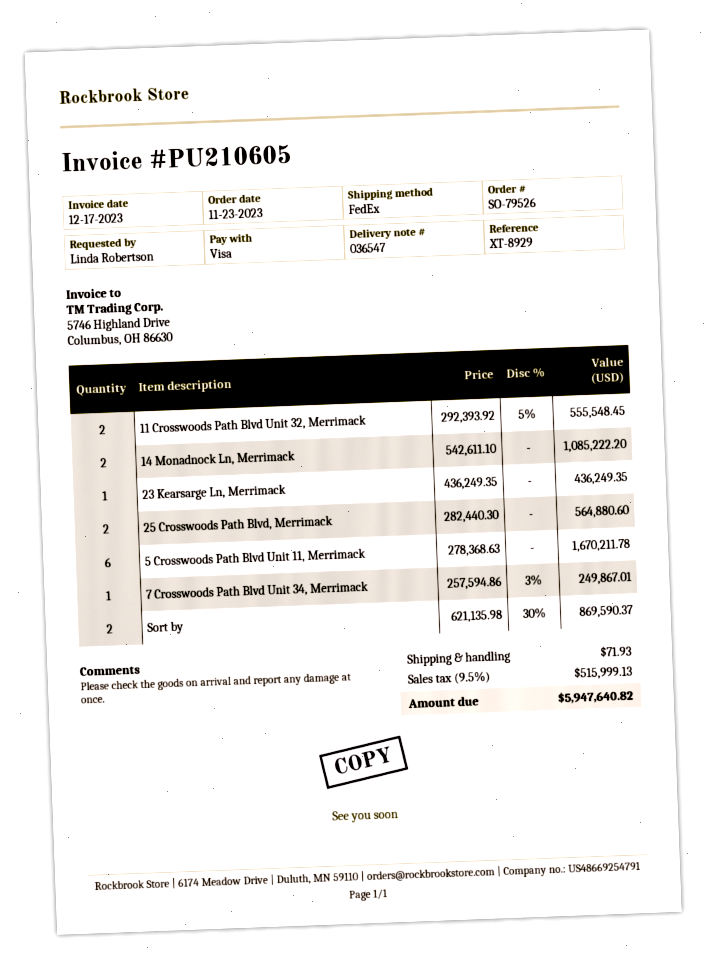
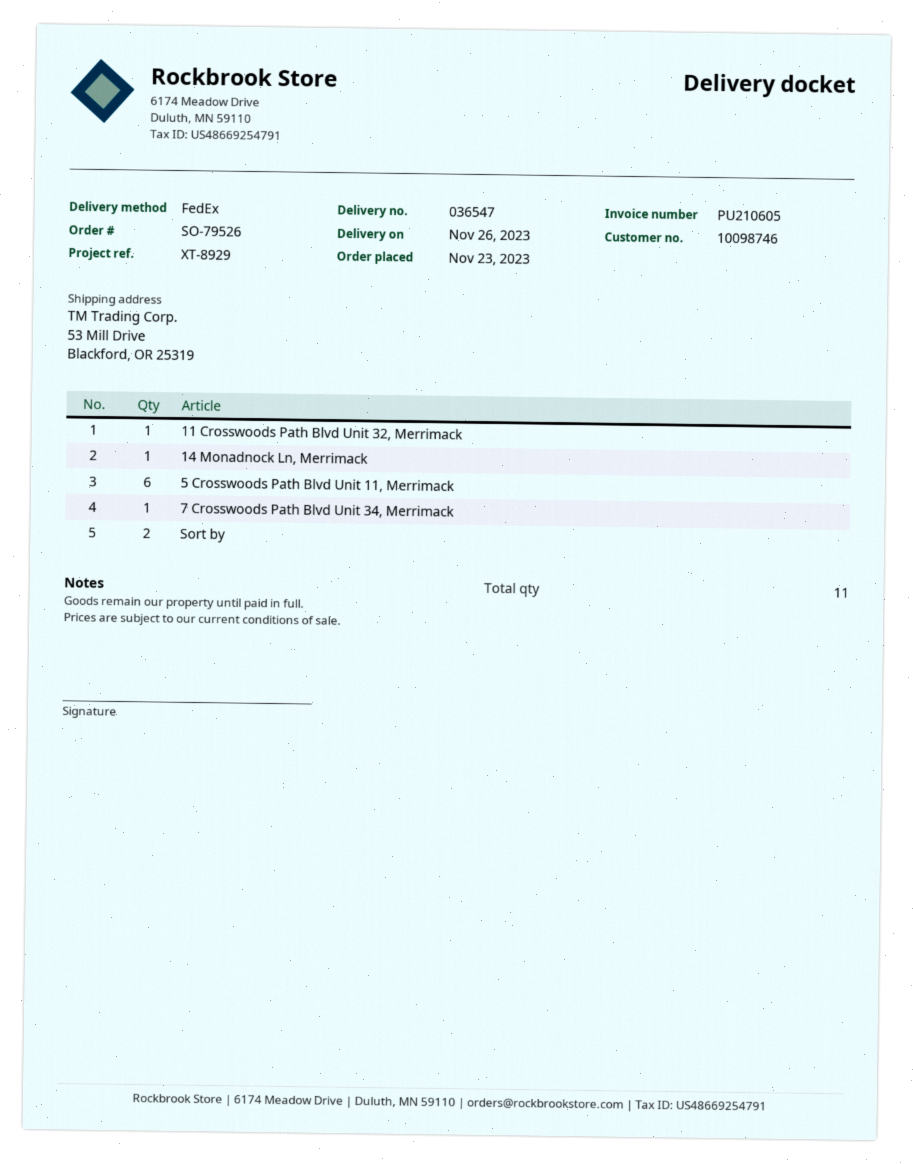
11 Crosswoods Path Blvd Unit 32, Merrimack: 2 -> 1
14 Monadnock Ln, Merrimack: 2 -> 1
23 Kearsarge Ln, Merrimack: 1 -> none
25 Crosswoods Path Blvd, Merrimack: 2 -> none

